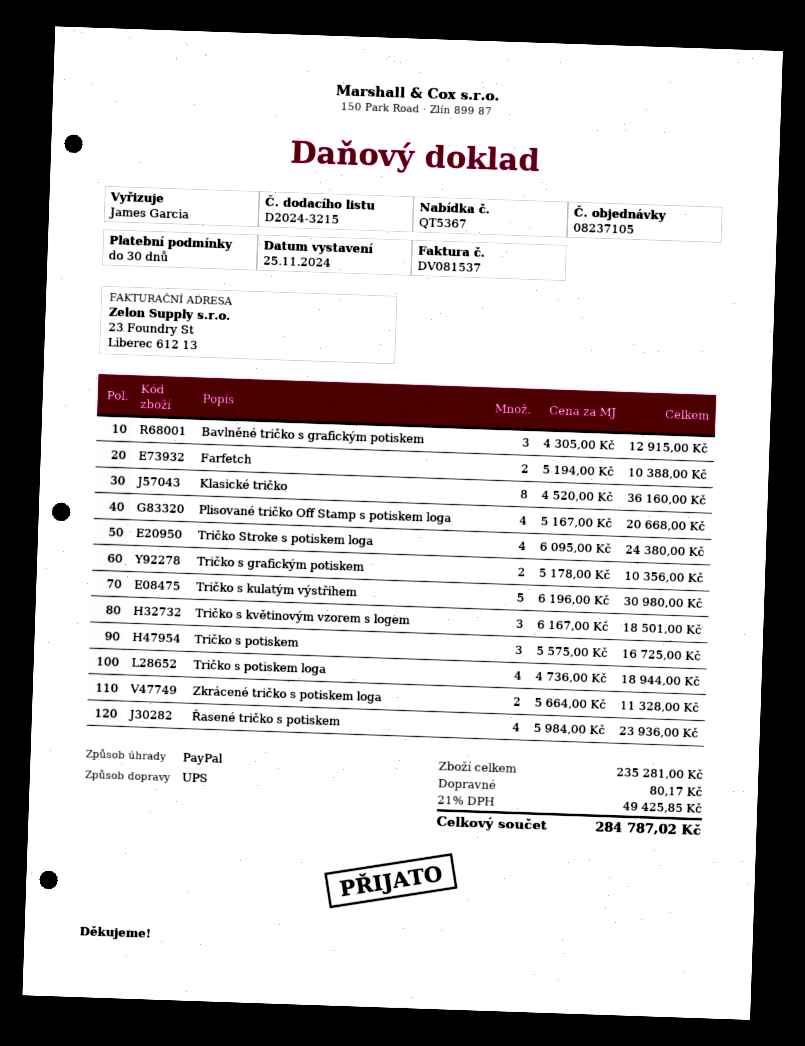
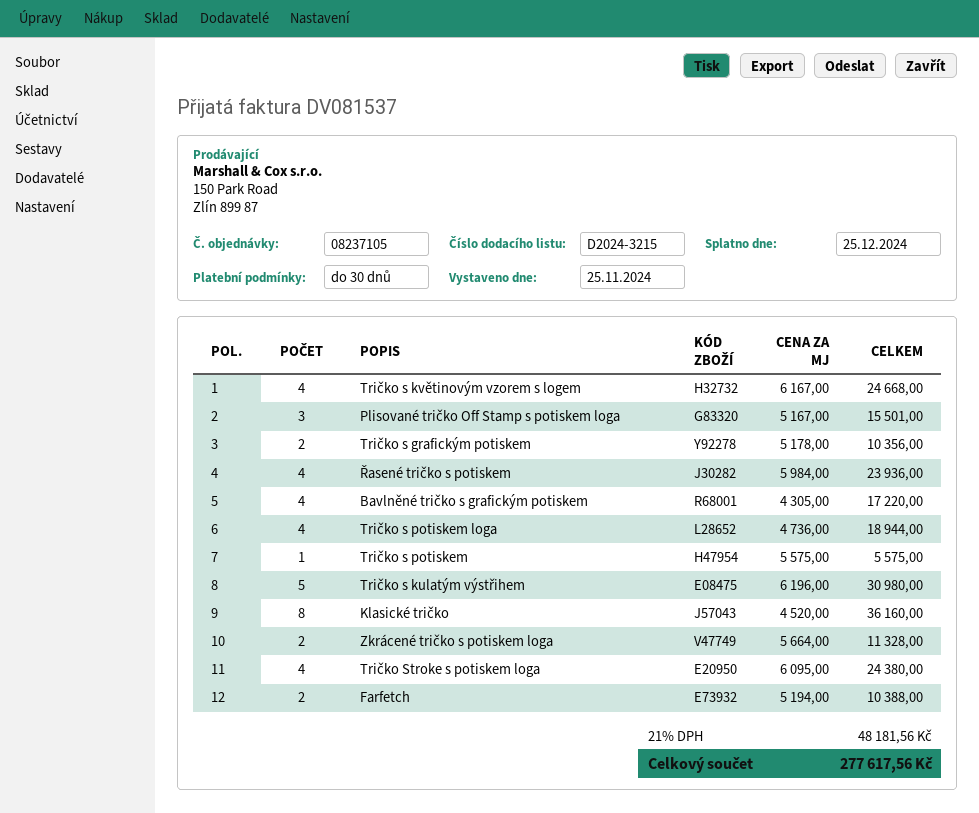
Bavlněné tričko s grafickým potiskem: 3 x 4305.00 = 12915.00 -> 4 x 4305.00 = 17220.00
Plisované tričko Off Stamp s potiskem loga: 4 x 5167.00 = 20668.00 -> 3 x 5167.00 = 15501.00
Tričko s květinovým vzorem s logem: 3 x 6167.00 = 18501.00 -> 4 x 6167.00 = 24668.00
Tričko s potiskem: 3 x 5575.00 = 16725.00 -> 1 x 5575.00 = 5575.00
shipping: 80.17 -> none
tax: 21% = 49425.85 -> 21% = 48181.56
total: 284787.02 -> 277617.56

